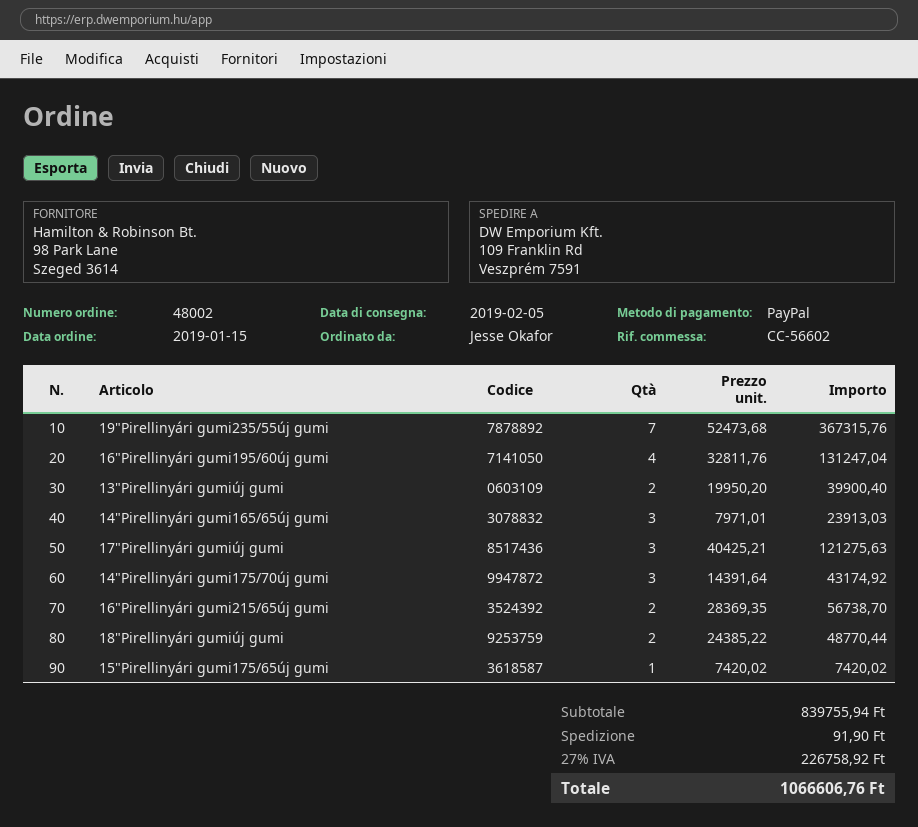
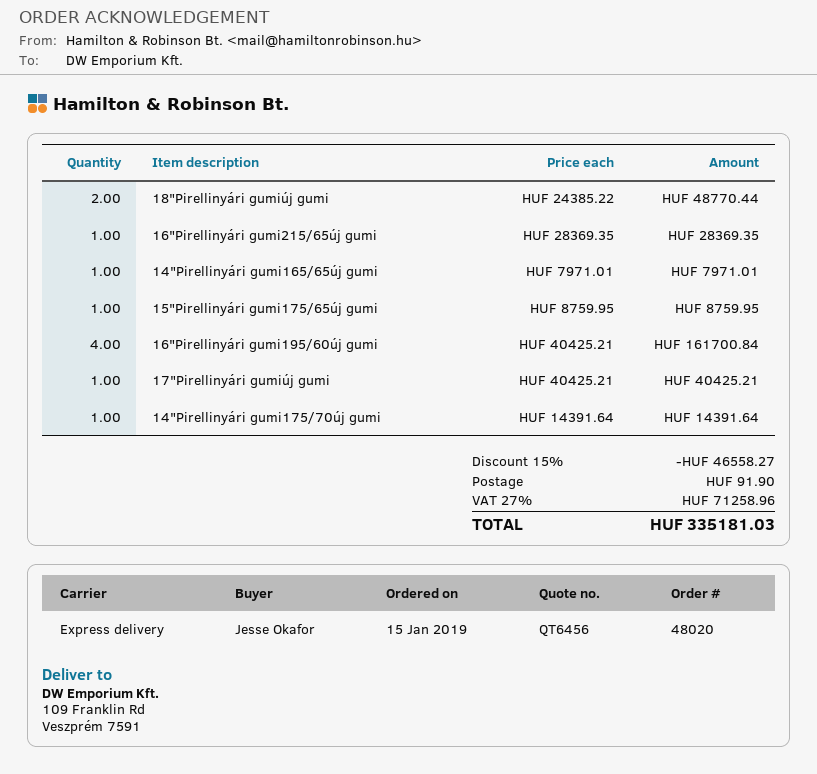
order number: 48002 -> 48020
19"Pirellinyári gumi235/55új gumi: 7 x 52473.68 = 367315.76 -> none
16"Pirellinyári gumi195/60új gumi: 4 x 32811.76 = 131247.04 -> 4 x 40425.21 = 161700.84
13"Pirellinyári gumiúj gumi: 2 x 19950.20 = 39900.40 -> none
14"Pirellinyári gumi165/65új gumi: 3 x 7971.01 = 23913.03 -> 1 x 7971.01 = 7971.01
17"Pirellinyári gumiúj gumi: 3 x 40425.21 = 121275.63 -> 1 x 40425.21 = 40425.21
14"Pirellinyári gumi175/70új gumi: 3 x 14391.64 = 43174.92 -> 1 x 14391.64 = 14391.64
16"Pirellinyári gumi215/65új gumi: 2 x 28369.35 = 56738.70 -> 1 x 28369.35 = 28369.35
15"Pirellinyári gumi175/65új gumi: 1 x 7420.02 = 7420.02 -> 1 x 8759.95 = 8759.95
discount: none -> 15% = 46558.27
tax: 27% = 226758.92 -> 27% = 71258.96
total: 1066606.76 -> 335181.03

